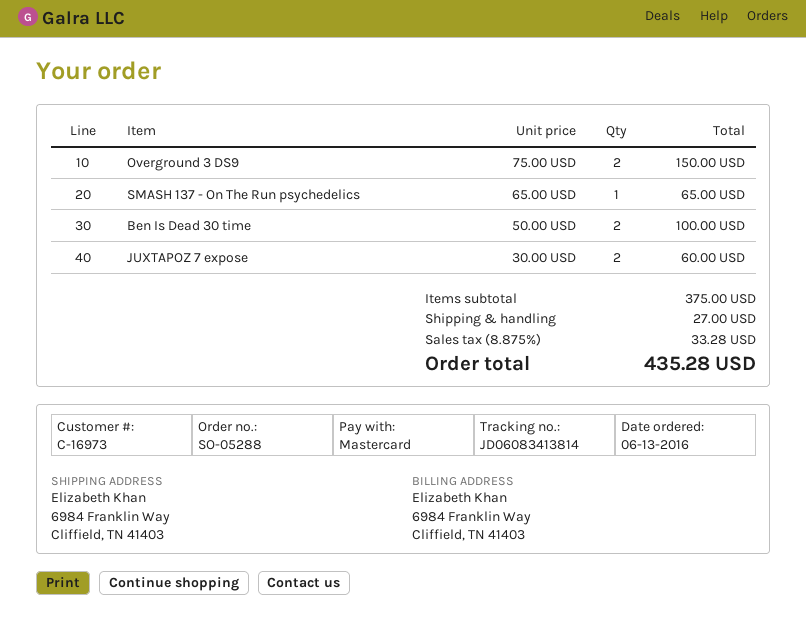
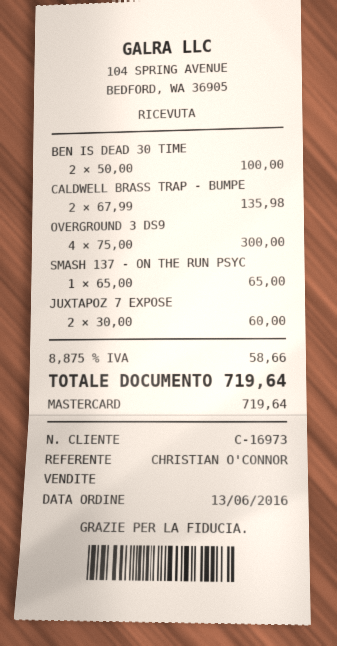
Overground 3 DS9: 2 x 75.00 = 150.00 -> 4 x 75.00 = 300.00
CALDWELL BRASS TRAP - BUMPE: none -> 2 x 67.99 = 135.98
shipping: 27.00 -> none
tax: 8.875% = 33.28 -> 8.875% = 58.66
total: 435.28 -> 719.64

